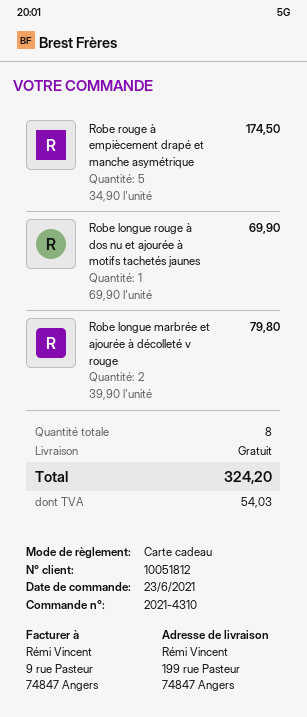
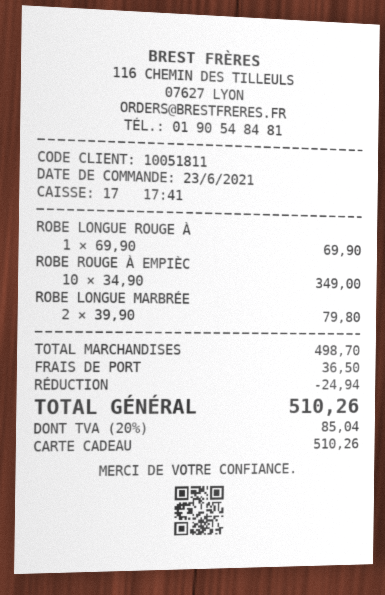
customer number: 10051812 -> 10051811
Robe rouge à empiècement drapé et manche asymétrique: 5 x 34.90 = 174.50 -> 10 x 34.90 = 349.00
discount: none -> 24.94
shipping: 0.00 -> 36.50
tax: 54.03 -> 85.04
total: 324.20 -> 510.26

